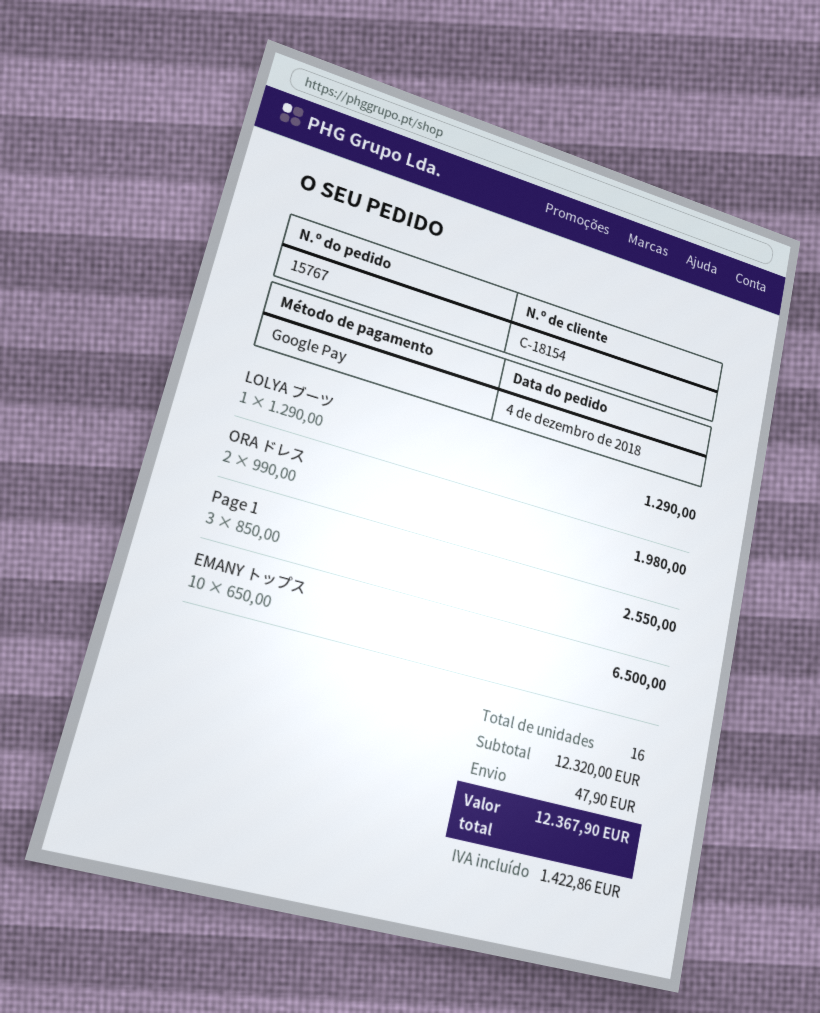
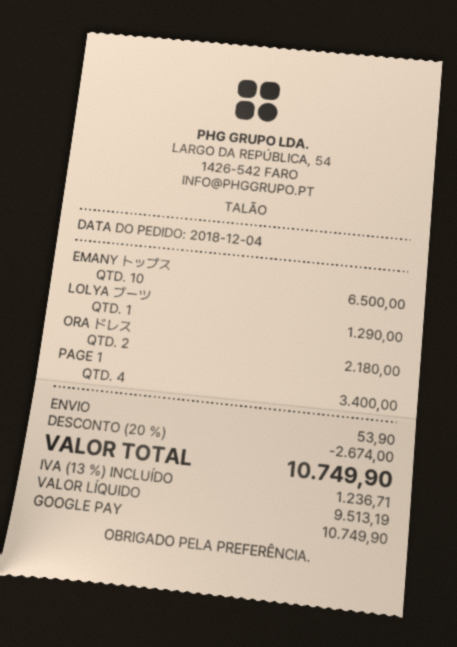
ORA ドレス: 2 for 1980.00 -> 2 for 2180.00
Page 1: 3 for 2550.00 -> 4 for 3400.00
discount: none -> 20% = 2674.00
shipping: 47.90 -> 53.90
tax: 1422.86 -> 1236.71
total: 12367.90 -> 10749.90

